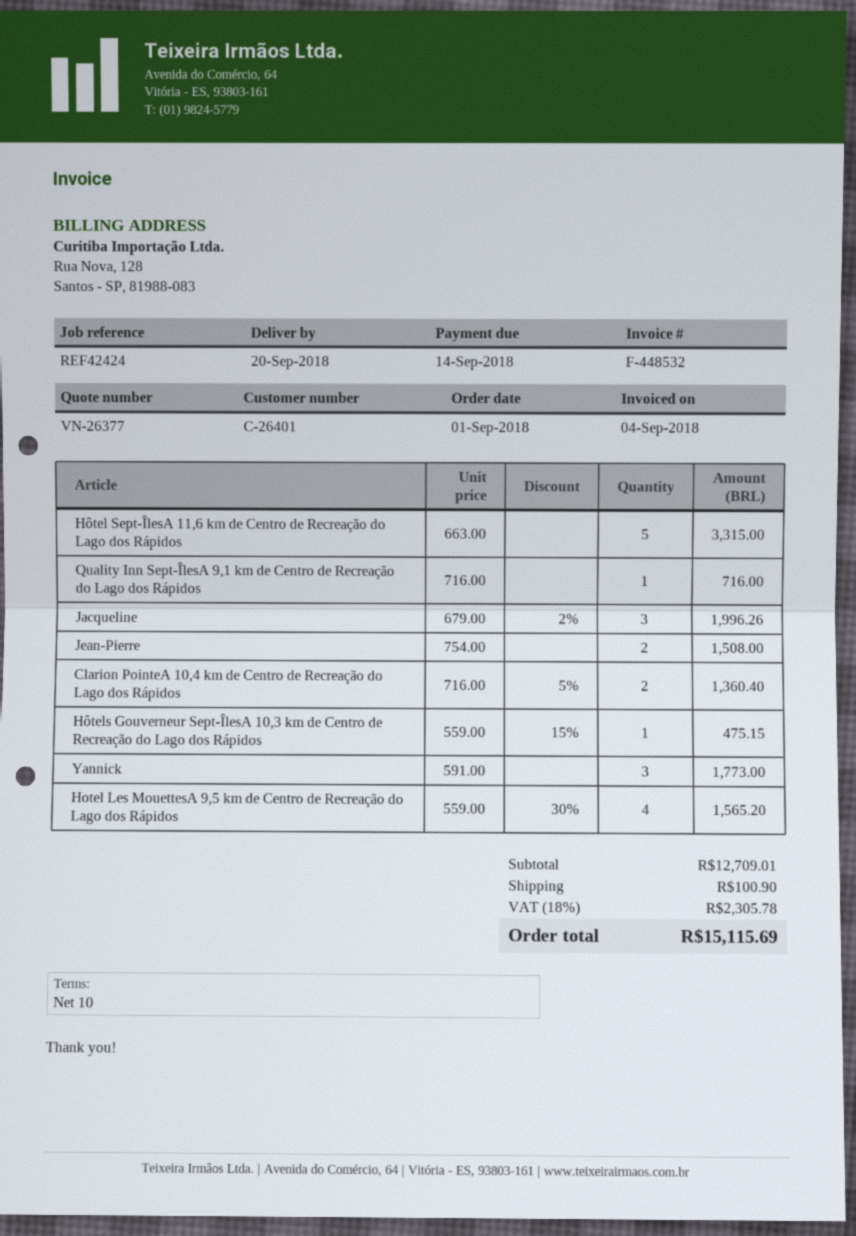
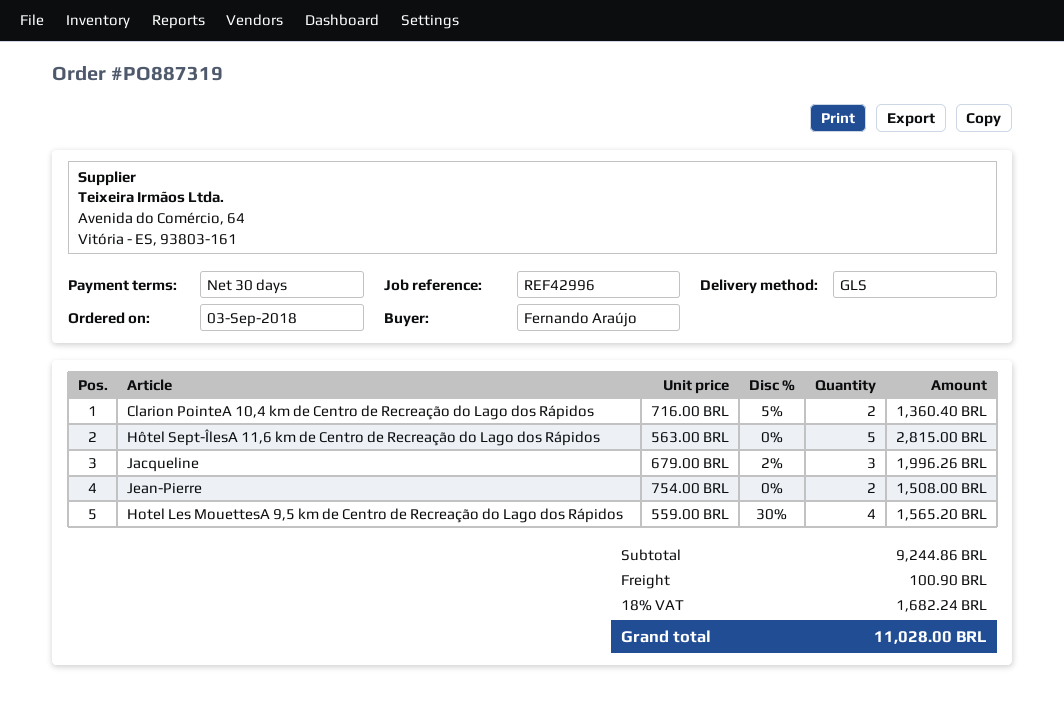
order date: 2018-09-01 -> 2018-09-03
payment terms: 10 days -> 30 days
reference: REF42424 -> REF42996
Hôtel Sept-ÎlesA 11,6 km de Centro de Recreação do Lago dos Rápidos: 5 x 663.00 = 3315.00 -> 5 x 563.00 = 2815.00
Quality Inn Sept-ÎlesA 9,1 km de Centro de Recreação do Lago dos Rápidos: 1 x 716.00 = 716.00 -> none
Hôtels Gouverneur Sept-ÎlesA 10,3 km de Centro de Recreação do Lago dos Rápidos: 1 x 559.00 - 15% = 475.15 -> none
Yannick: 3 x 591.00 = 1773.00 -> none
subtotal: 12709.01 -> 9244.86
tax: 18% = 2305.78 -> 18% = 1682.24
total: 15115.69 -> 11028.00

